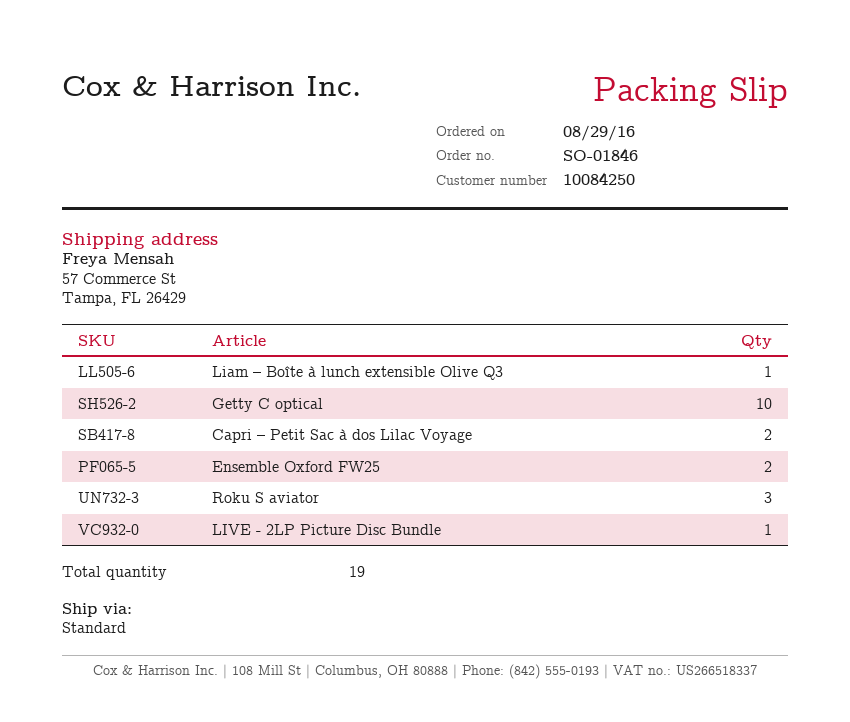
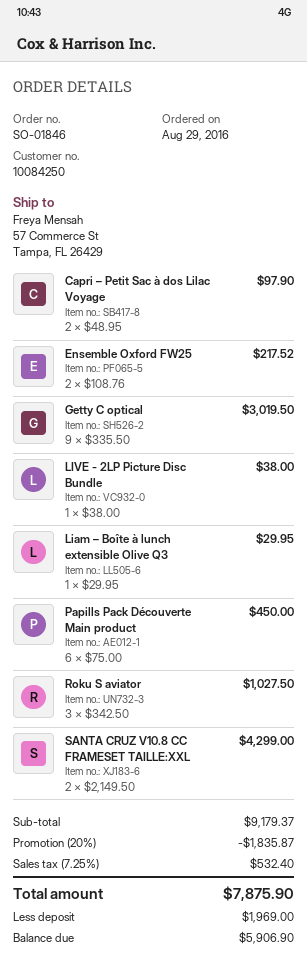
Getty C optical: 10 -> 9
Papills Pack Découverte Main product: none -> 6
SANTA CRUZ V10.8 CC FRAMESET TAILLE:XXL: none -> 2

